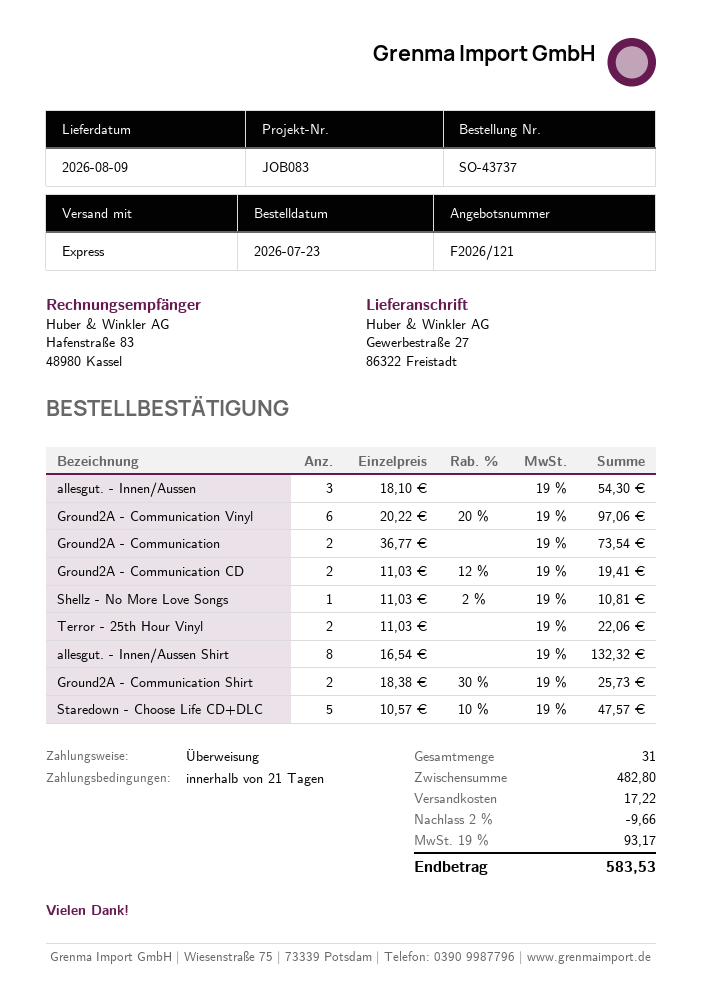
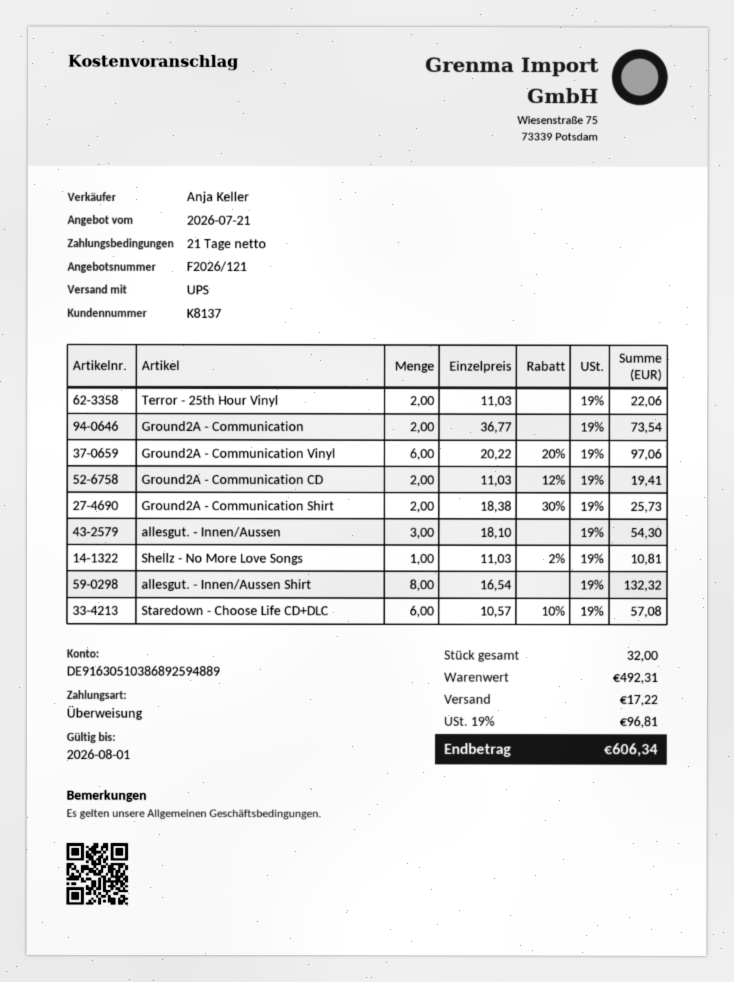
shipping method: express -> UPS
Staredown - Choose Life CD+DLC: 5 x 10.57 - 10% = 47.57 -> 6 x 10.57 - 10% = 57.08
total quantity: 31 -> 32
subtotal: 482.80 -> 492.31
discount: 2% = 9.66 -> none
tax: 19% = 93.17 -> 19% = 96.81
total: 583.53 -> 606.34

